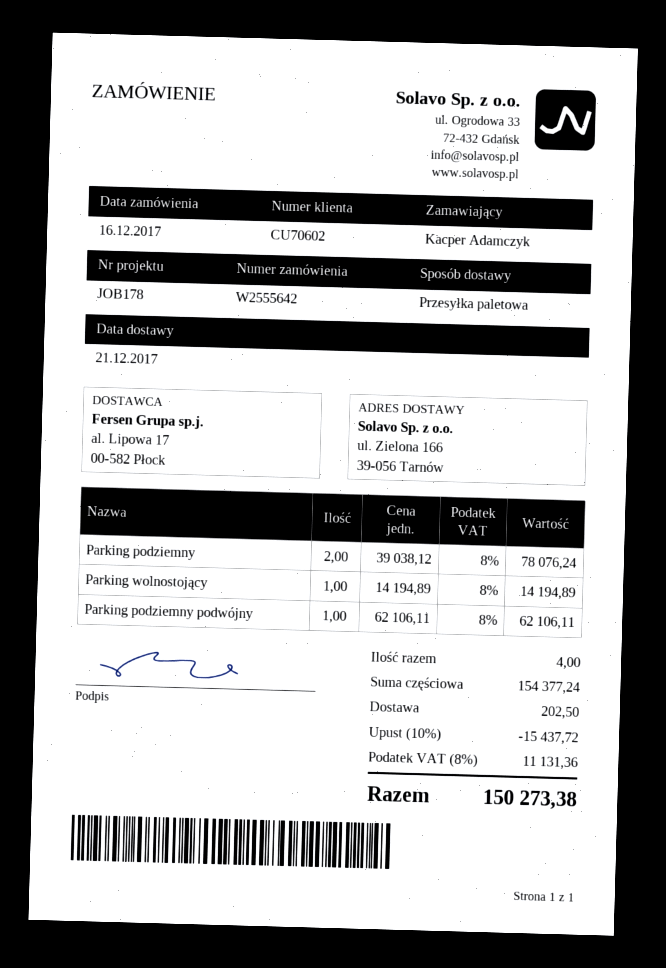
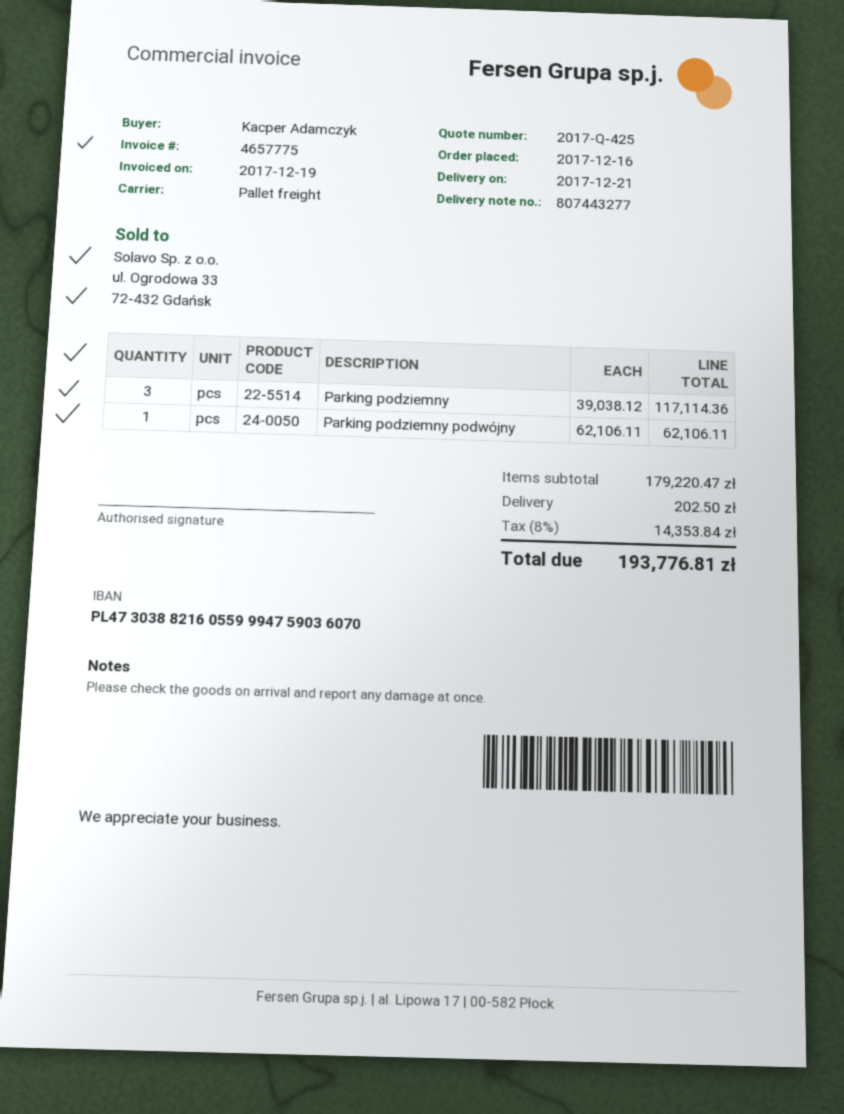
Parking podziemny: 2 x 39038.12 = 78076.24 -> 3 x 39038.12 = 117114.36
Parking wolnostojący: 1 x 14194.89 = 14194.89 -> none
subtotal: 154377.24 -> 179220.47
discount: 10% = 15437.72 -> none
tax: 8% = 11131.36 -> 8% = 14353.84
total: 150273.38 -> 193776.81

